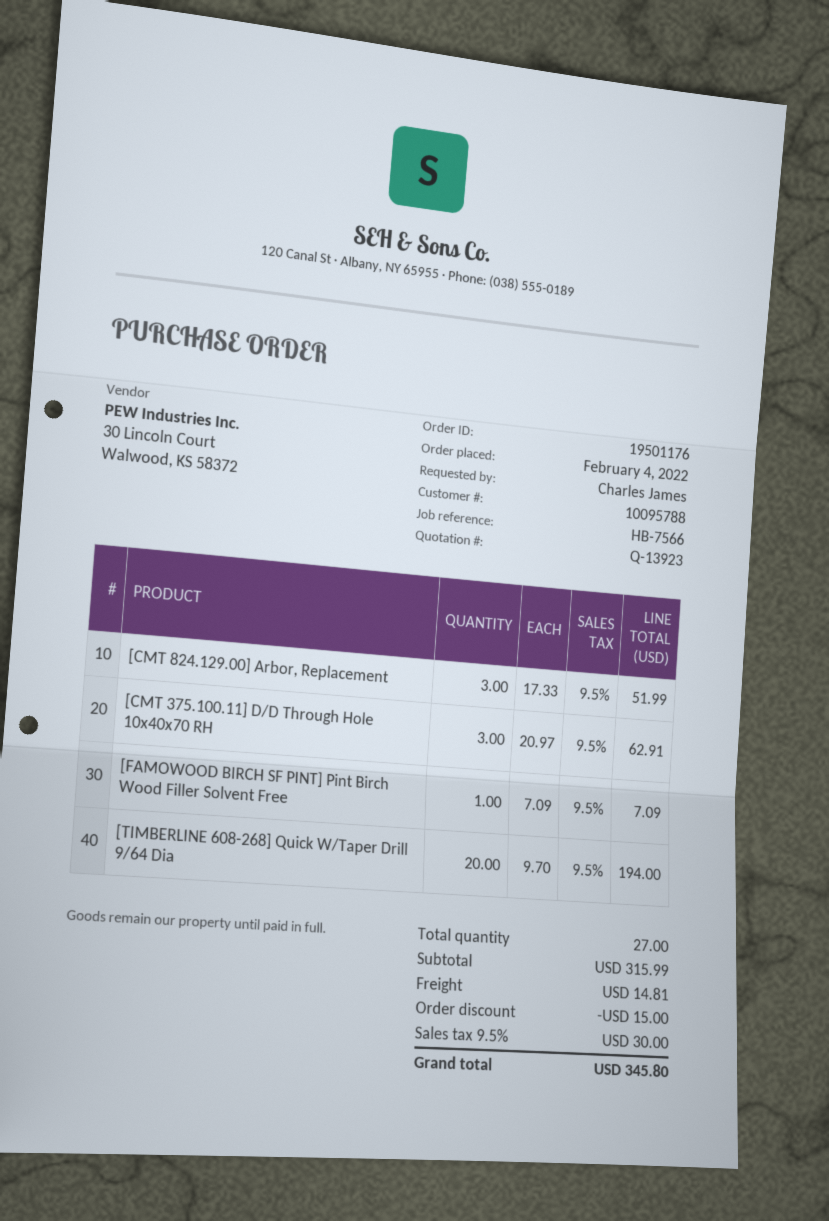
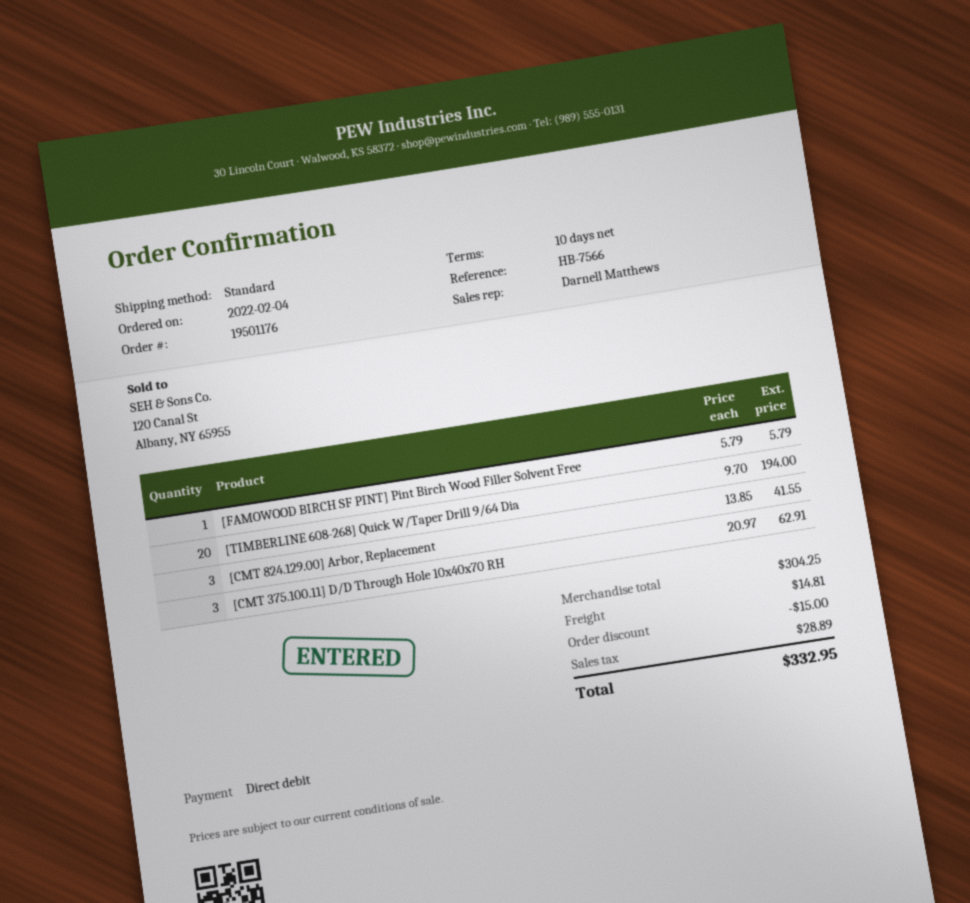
[CMT 824.129.00] Arbor, Replacement: 3 x 17.33 = 51.99 -> 3 x 13.85 = 41.55
[FAMOWOOD BIRCH SF PINT] Pint Birch Wood Filler Solvent Free: 1 x 7.09 = 7.09 -> 1 x 5.79 = 5.79
subtotal: 315.99 -> 304.25
tax: 30.00 -> 28.89
total: 345.80 -> 332.95

